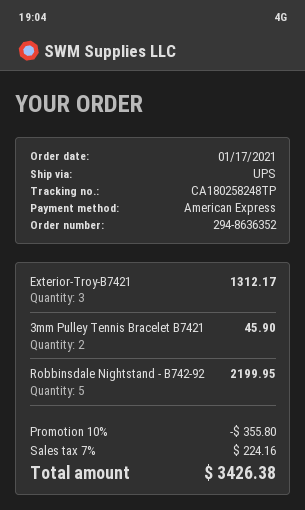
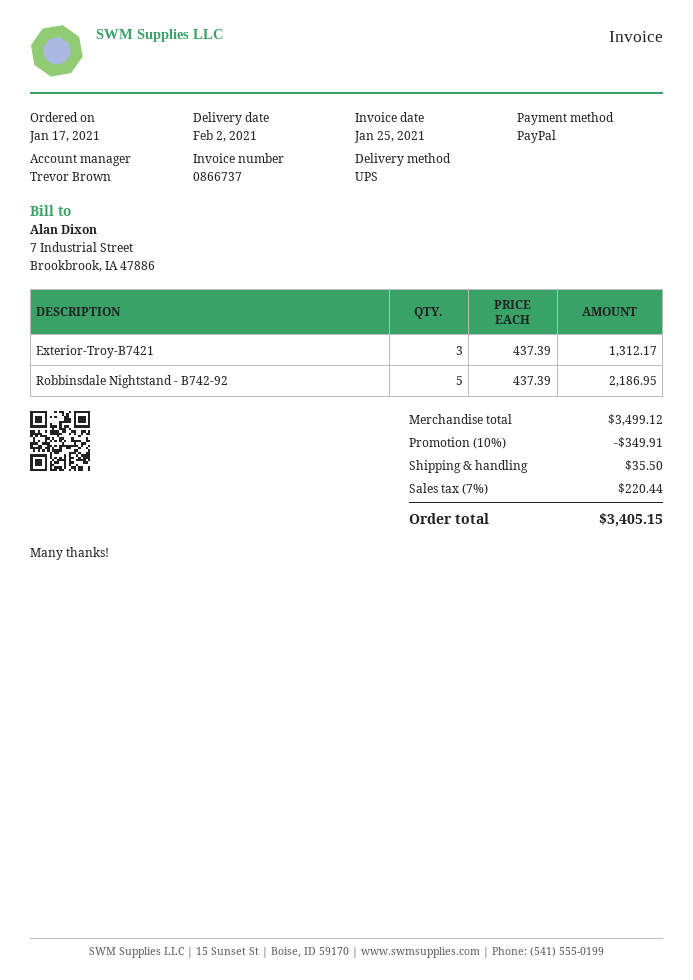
payment method: American Express -> PayPal
3mm Pulley Tennis Bracelet B7421: 2 for 45.90 -> none
Robbinsdale Nightstand - B742-92: 5 for 2199.95 -> 5 for 2186.95
discount: 10% = 355.80 -> 10% = 349.91
shipping: none -> 35.50
tax: 7% = 224.16 -> 7% = 220.44
total: 3426.38 -> 3405.15

